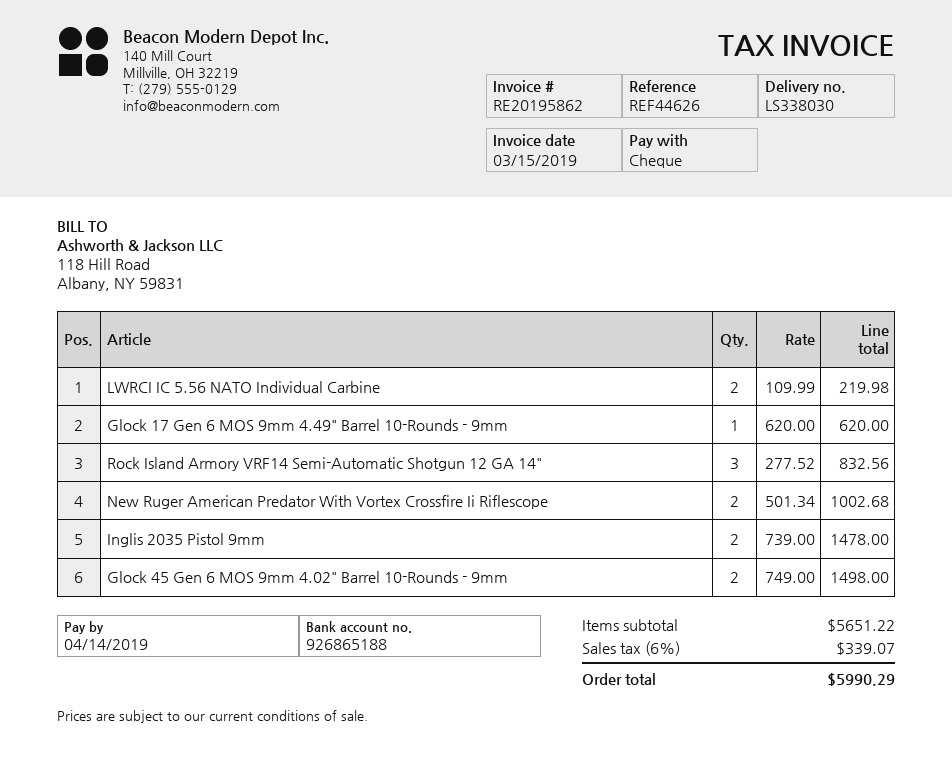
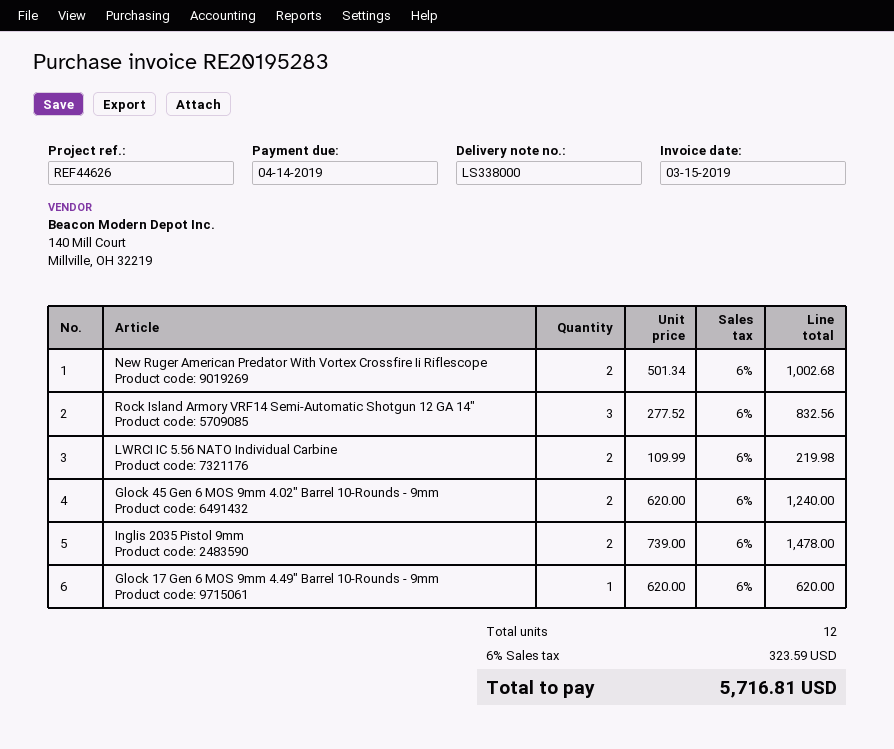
delivery note number: LS338030 -> LS338000
invoice number: RE20195862 -> RE20195283
Glock 45 Gen 6 MOS 9mm 4.02" Barrel 10-Rounds - 9mm: 2 x 749.00 = 1498.00 -> 2 x 620.00 = 1240.00
tax: 6% = 339.07 -> 6% = 323.59
total: 5990.29 -> 5716.81

